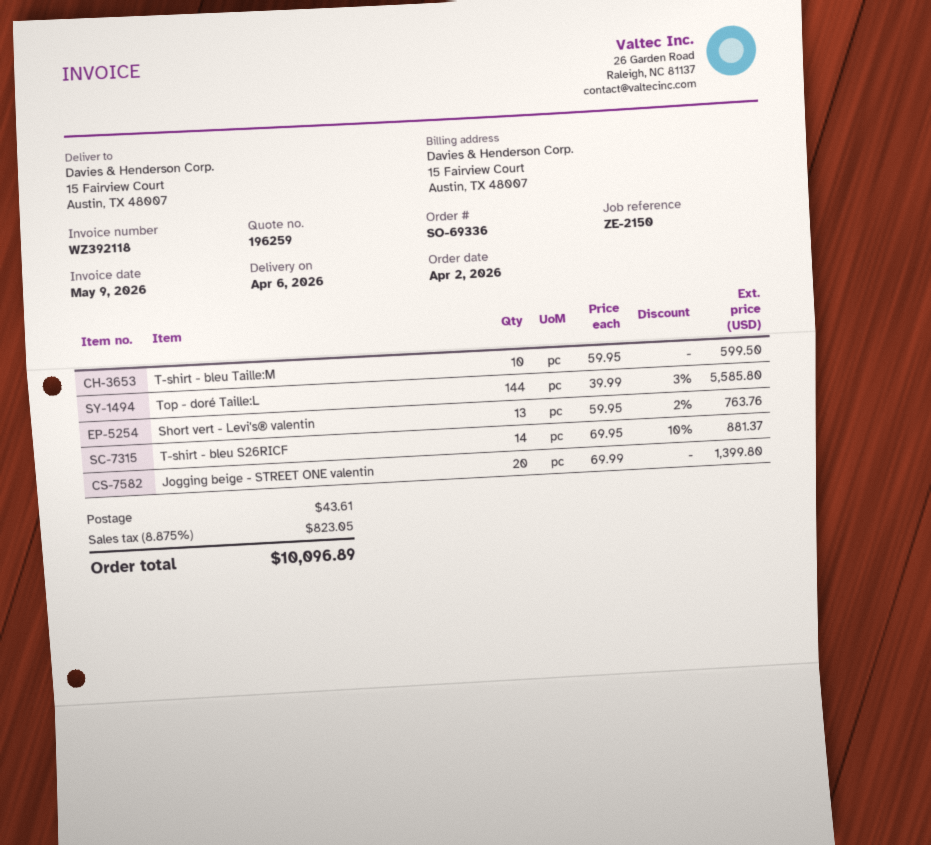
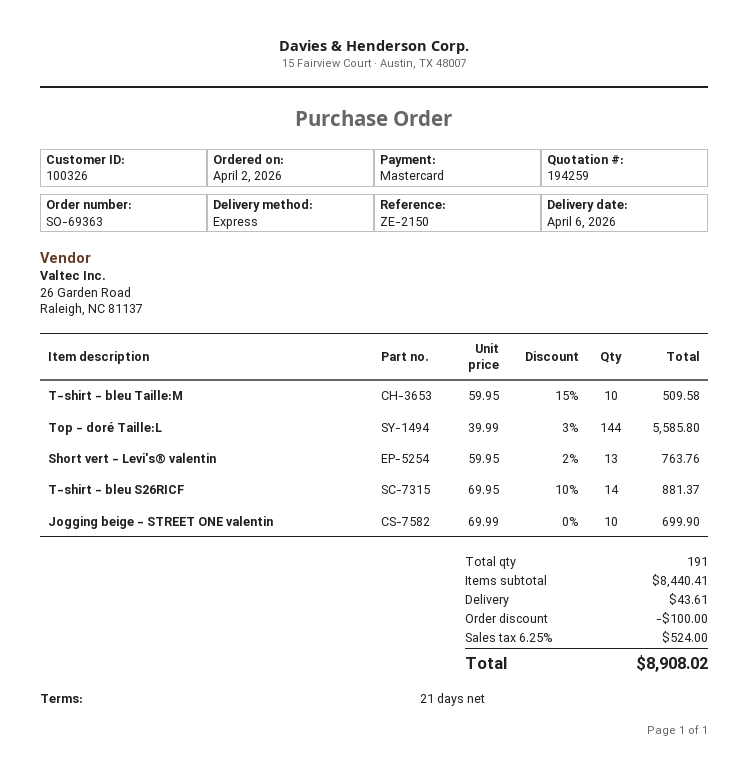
quote number: 196259 -> 194259
order number: SO-69336 -> SO-69363
T-shirt - bleu Taille:M: 10 x 59.95 = 599.50 -> 10 x 59.95 - 15% = 509.58
Jogging beige - STREET ONE valentin: 20 x 69.99 = 1399.80 -> 10 x 69.99 = 699.90
discount: none -> 100.00
tax: 8.875% = 823.05 -> 6.25% = 524.00
total: 10096.89 -> 8908.02

